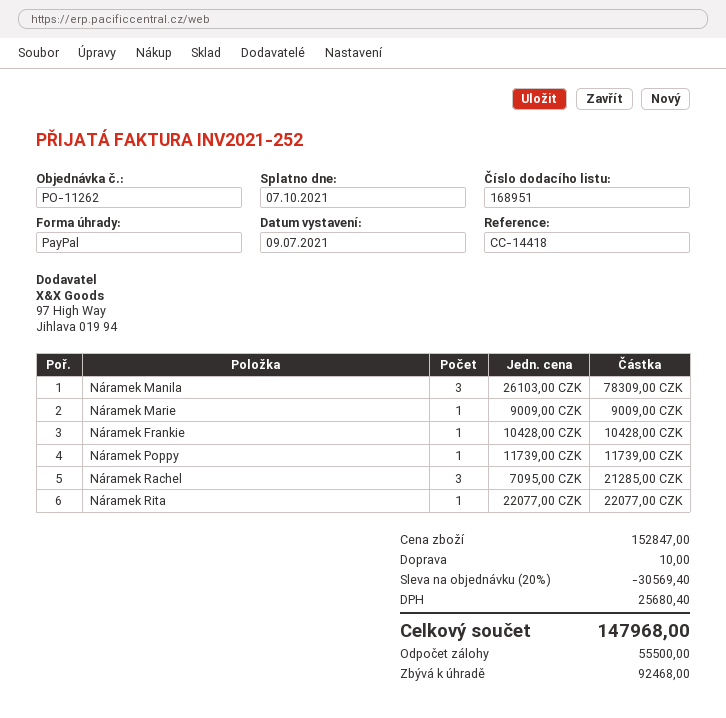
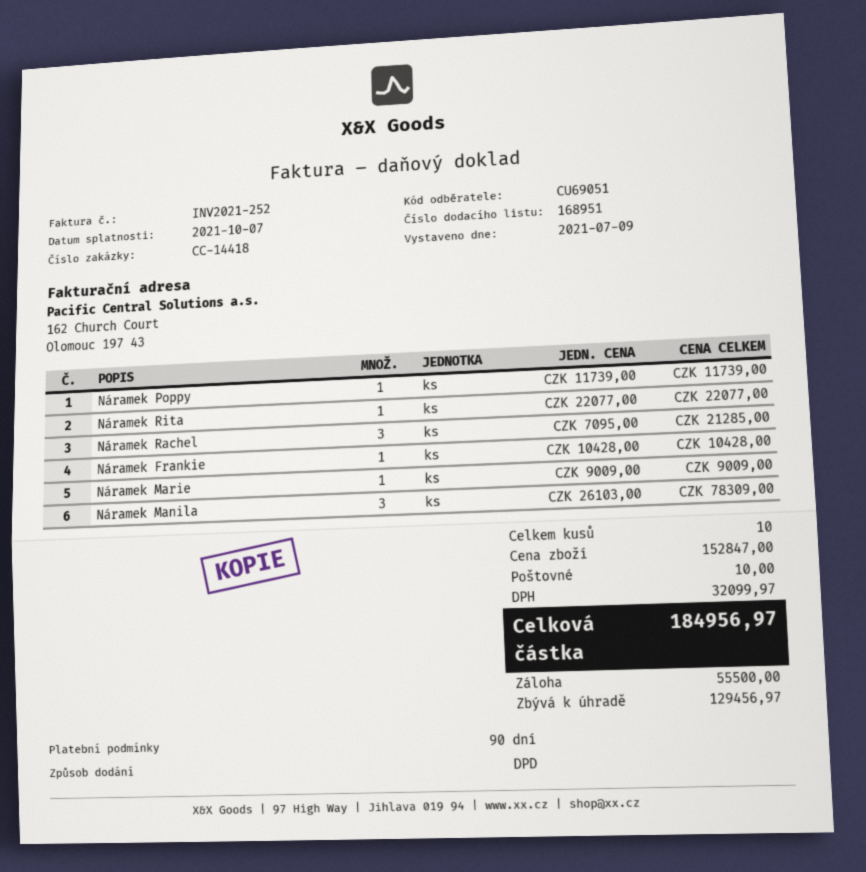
discount: 20% = 30569.40 -> none
tax: 25680.40 -> 32099.97
total: 147968.00 -> 184956.97
balance: 92468.00 -> 129456.97

